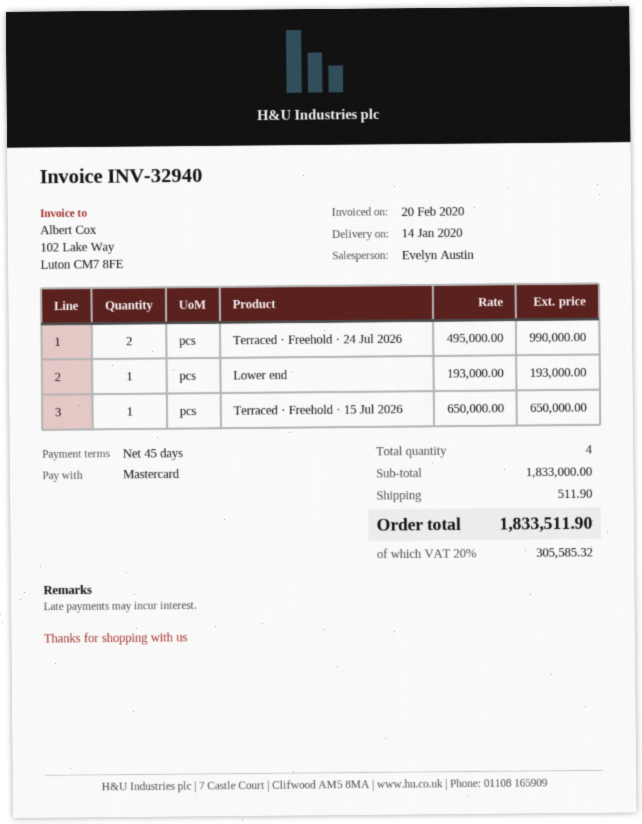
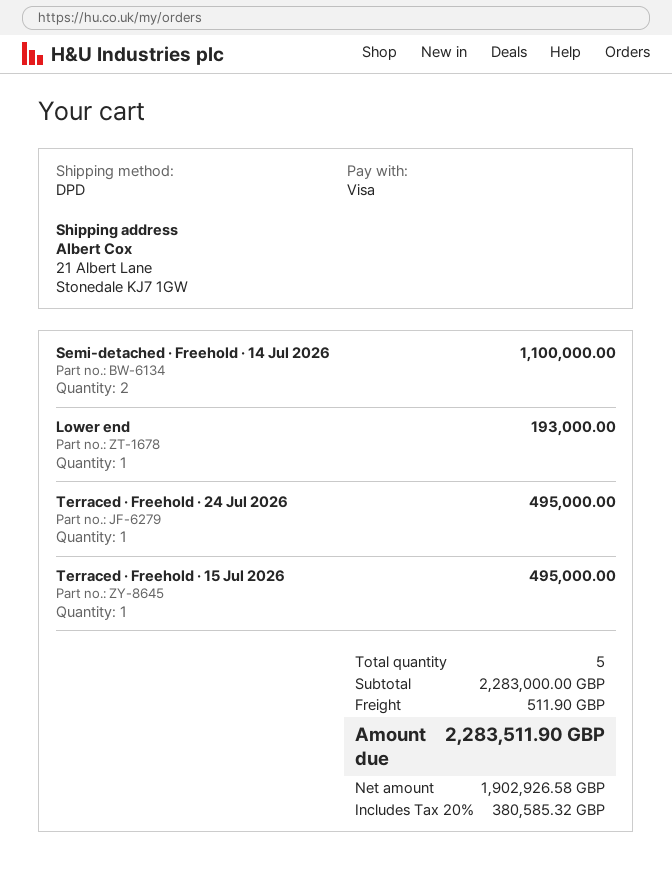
payment method: Mastercard -> Visa
Terraced · Freehold · 24 Jul 2026: 2 for 990000.00 -> 1 for 495000.00
Terraced · Freehold · 15 Jul 2026: 1 for 650000.00 -> 1 for 495000.00
Semi-detached · Freehold · 14 Jul 2026: none -> 2 for 1100000.00
total quantity: 4 -> 5
subtotal: 1833000.00 -> 2283000.00
tax: 20% = 305585.32 -> 20% = 380585.32
total: 1833511.90 -> 2283511.90

